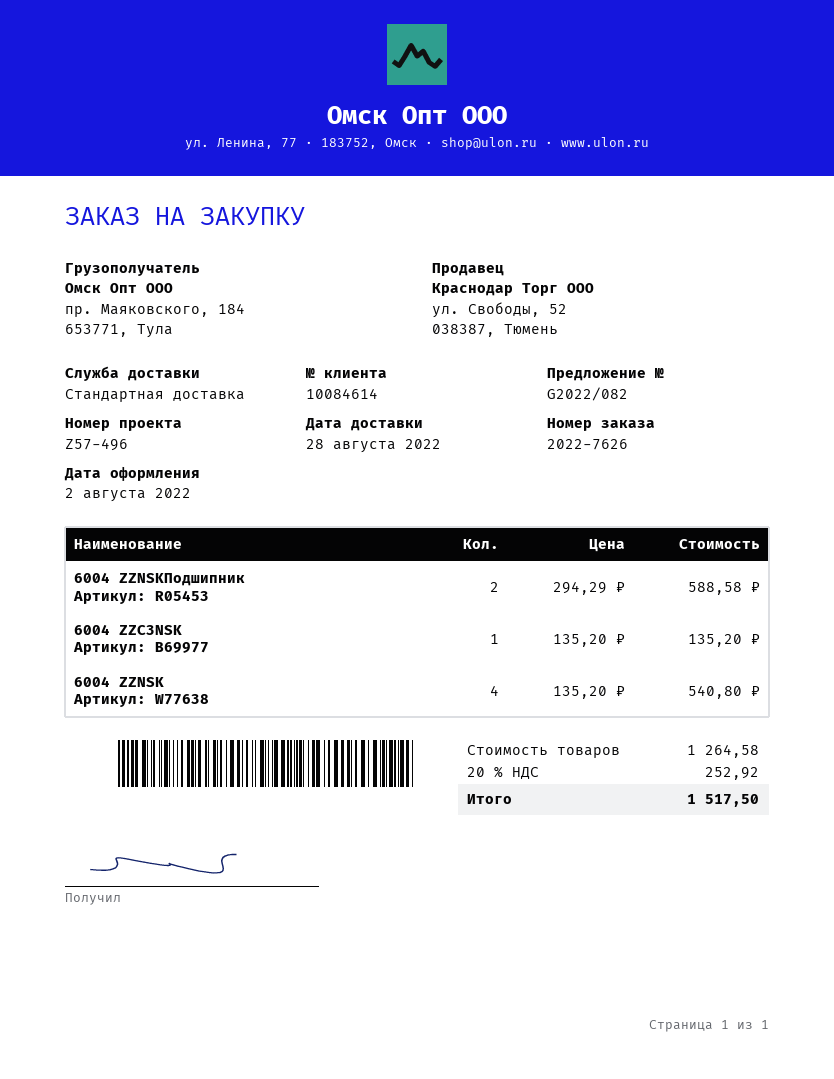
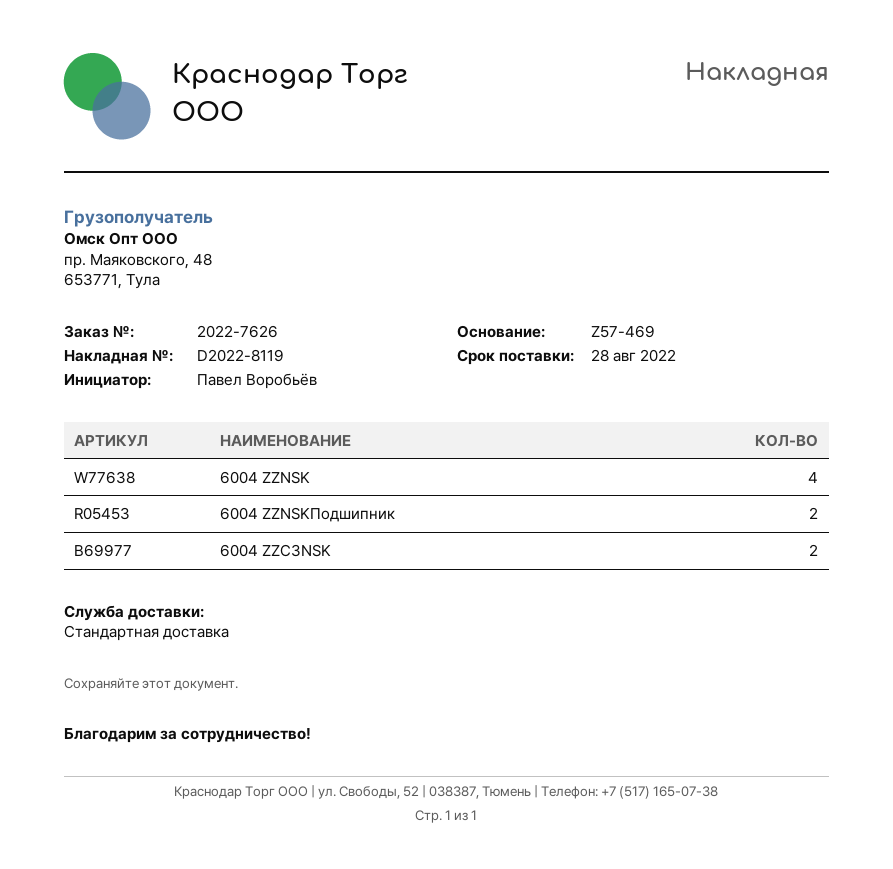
reference: Z57-496 -> Z57-469
ship to: пр. Маяковского, 184, 653771, Тула -> пр. Маяковского, 48, 653771, Тула
6004 ZZC3NSK: 1 -> 2

